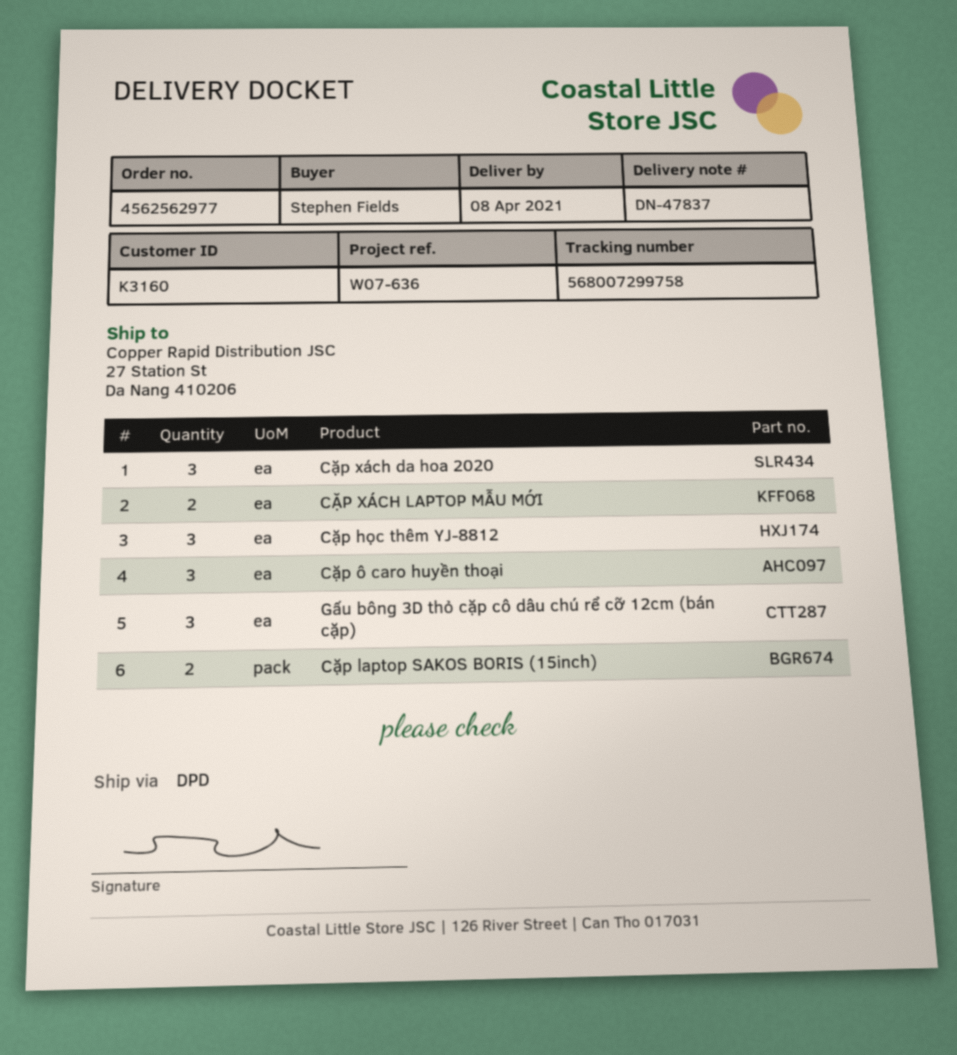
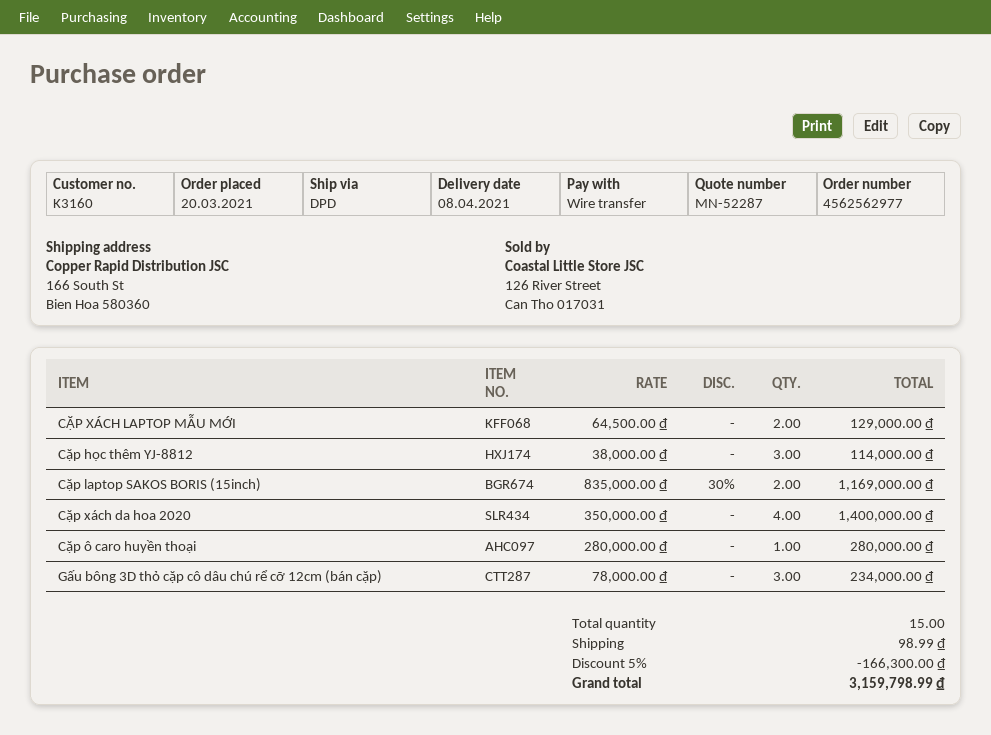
ship to: 27 Station St, Da Nang 410206 -> 166 South St, Bien Hoa 580360
Cặp xách da hoa 2020: 3 -> 4
Cặp ô caro huyền thoại: 3 -> 1

